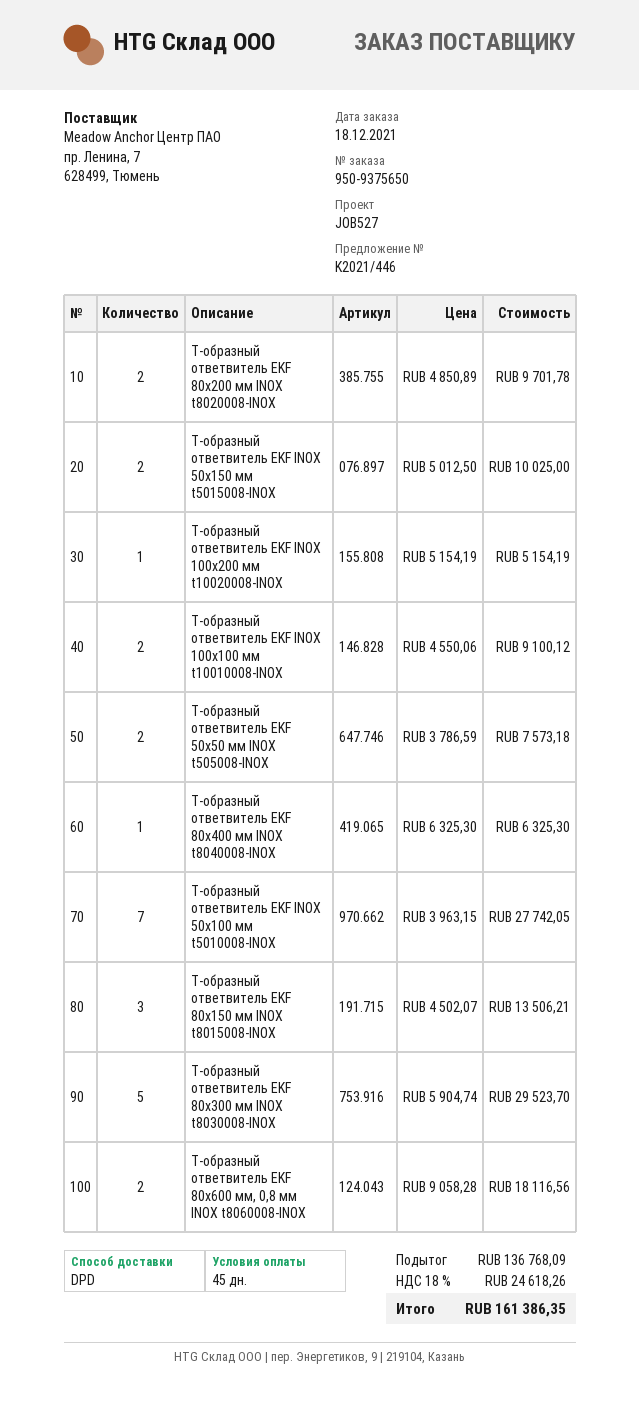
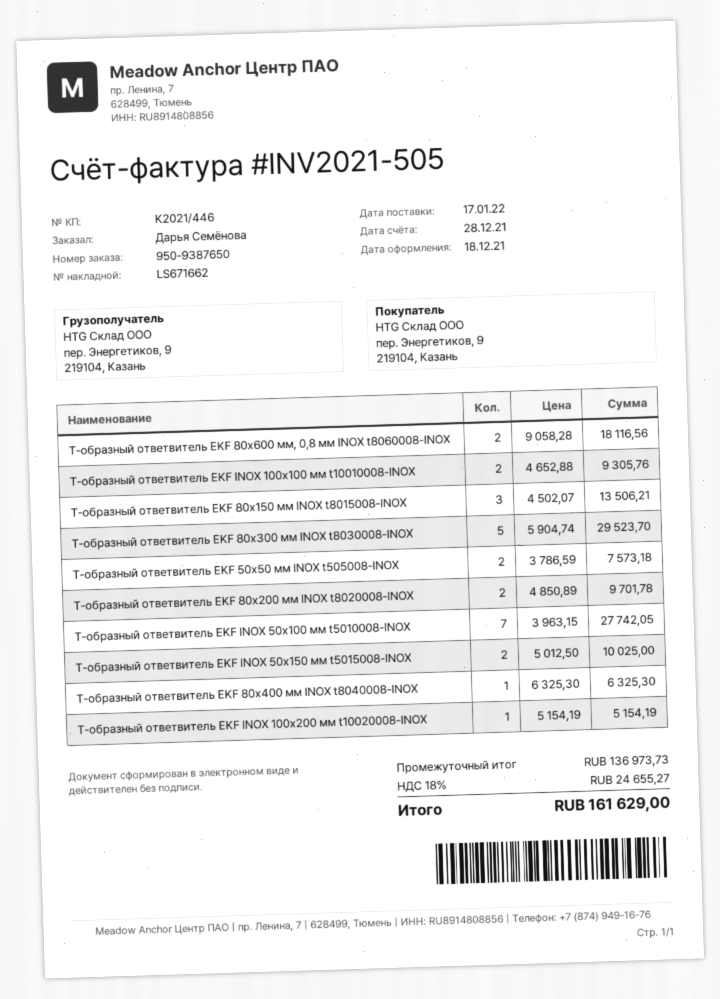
order number: 950-9375650 -> 950-9387650
Т-образный ответвитель EKF INOX 100x100 мм t10010008-INOX: 2 x 4550.06 = 9100.12 -> 2 x 4652.88 = 9305.76
subtotal: 136768.09 -> 136973.73
tax: 18% = 24618.26 -> 18% = 24655.27
total: 161386.35 -> 161629.00

